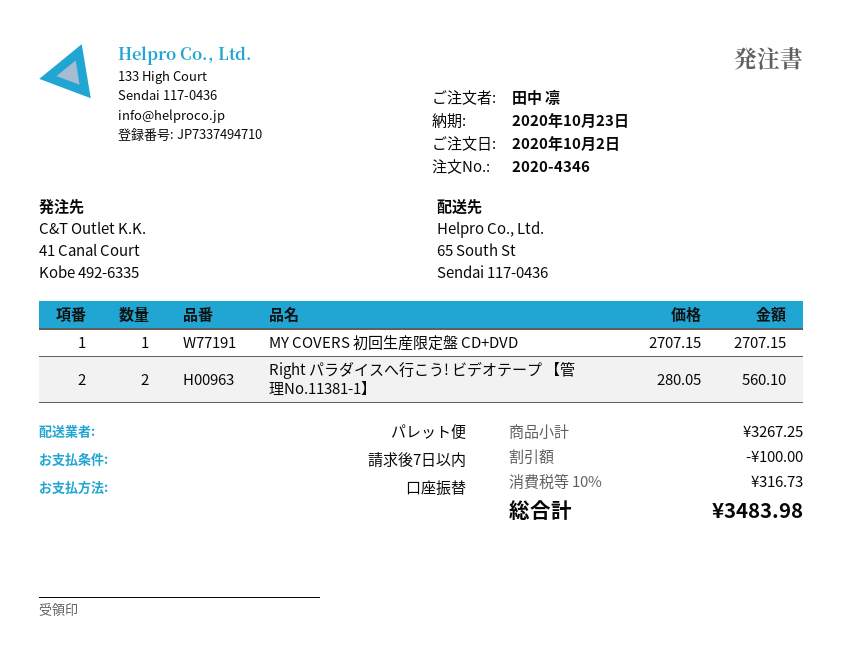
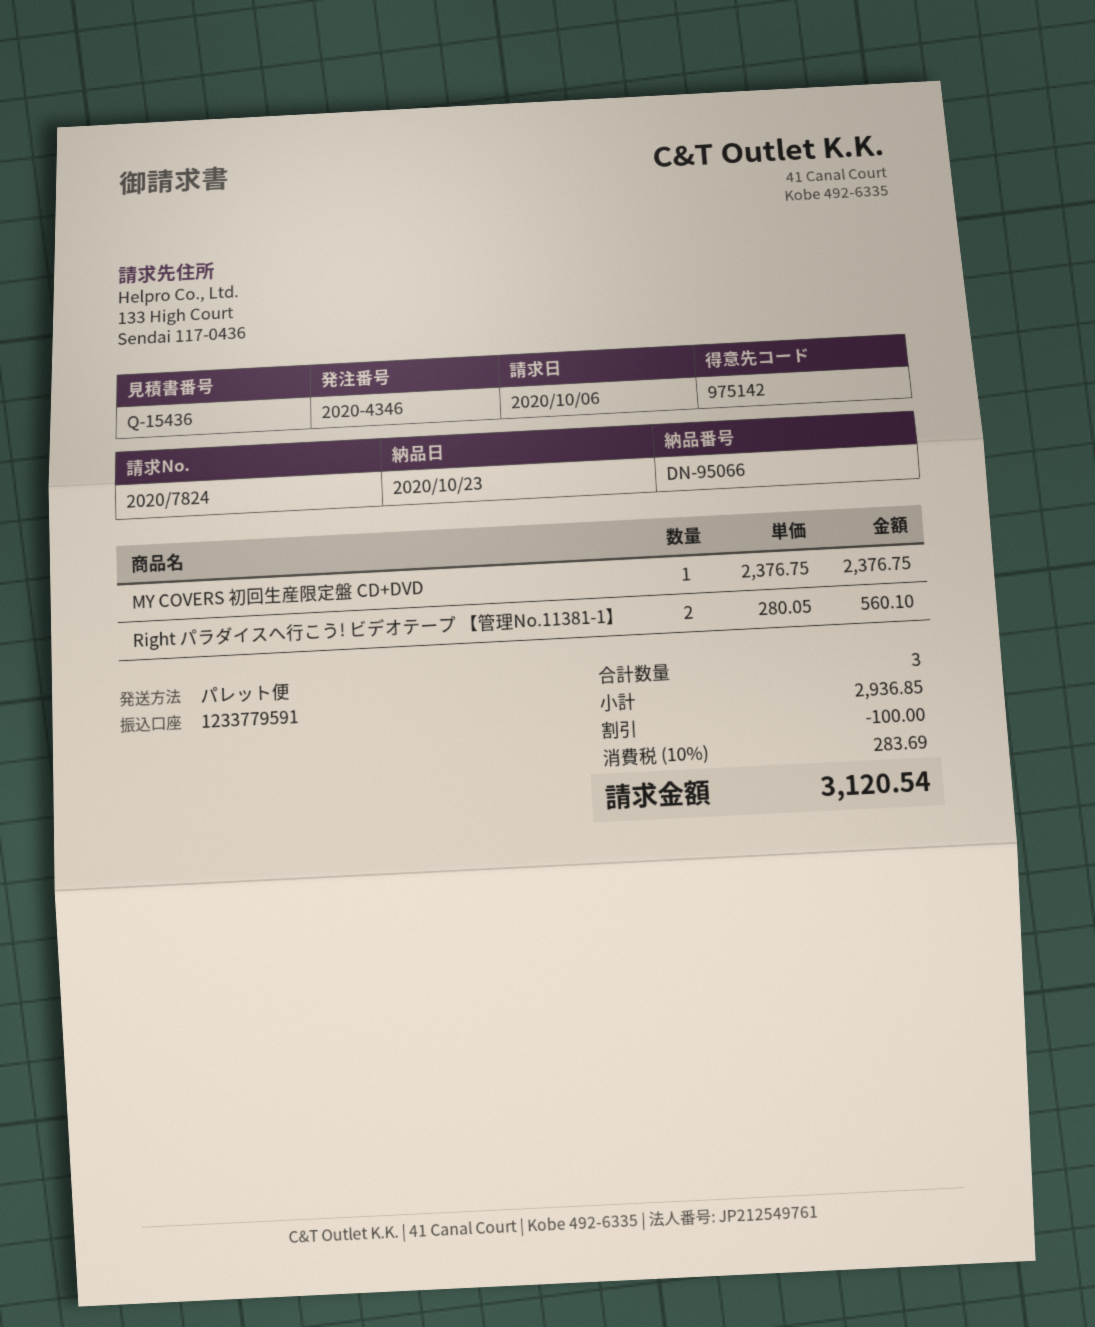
MY COVERS 初回生産限定盤 CD+DVD: 1 x 2707.15 = 2707.15 -> 1 x 2376.75 = 2376.75
subtotal: 3267.25 -> 2936.85
tax: 10% = 316.73 -> 10% = 283.69
total: 3483.98 -> 3120.54

